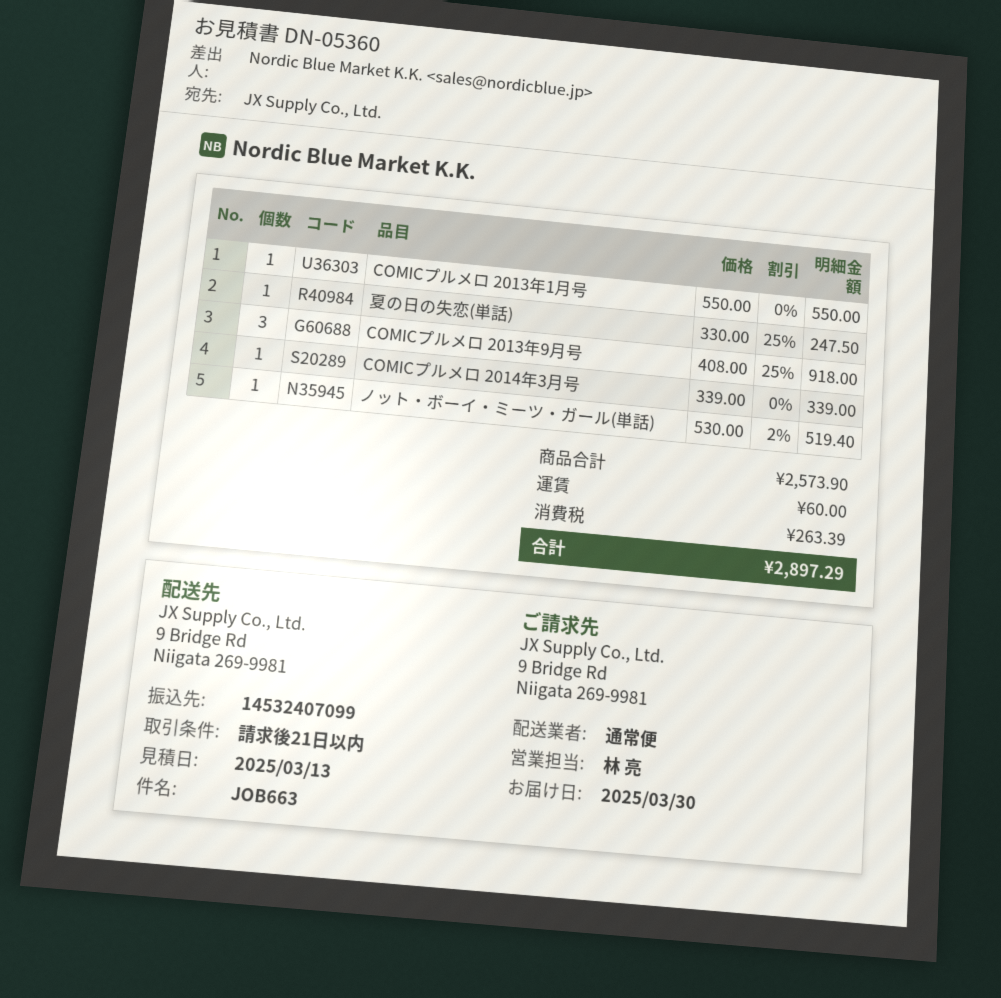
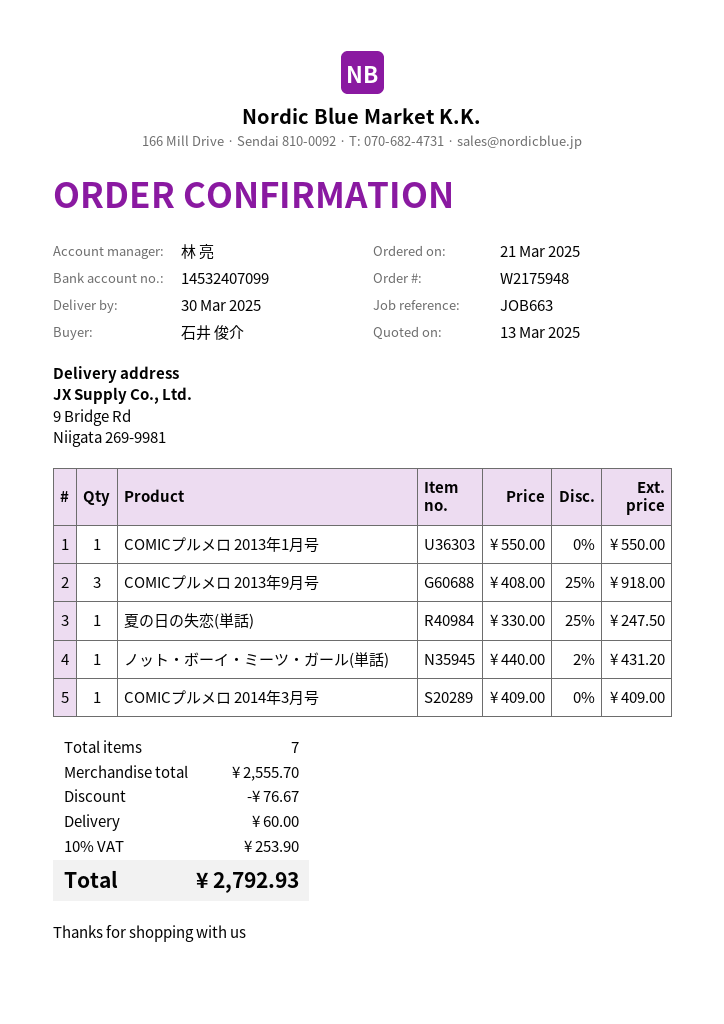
COMICプルメロ 2014年3月号: 1 x 339.00 = 339.00 -> 1 x 409.00 = 409.00
ノット・ボーイ・ミーツ・ガール(単話): 1 x 530.00 - 2% = 519.40 -> 1 x 440.00 - 2% = 431.20
subtotal: 2573.90 -> 2555.70
discount: none -> 76.67
tax: 263.39 -> 253.90
total: 2897.29 -> 2792.93

